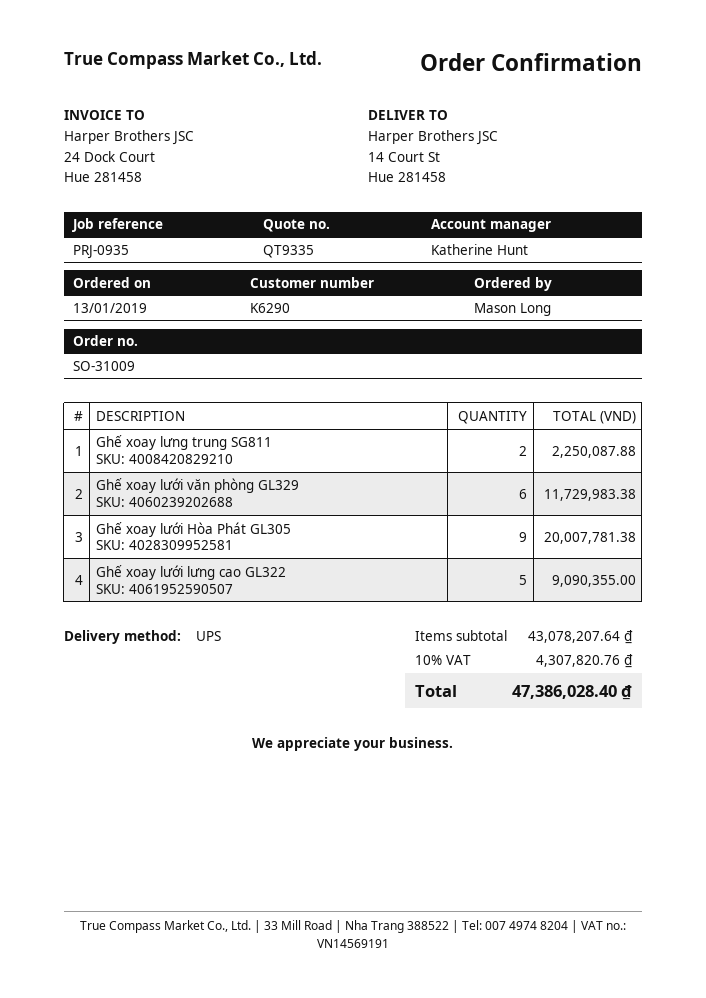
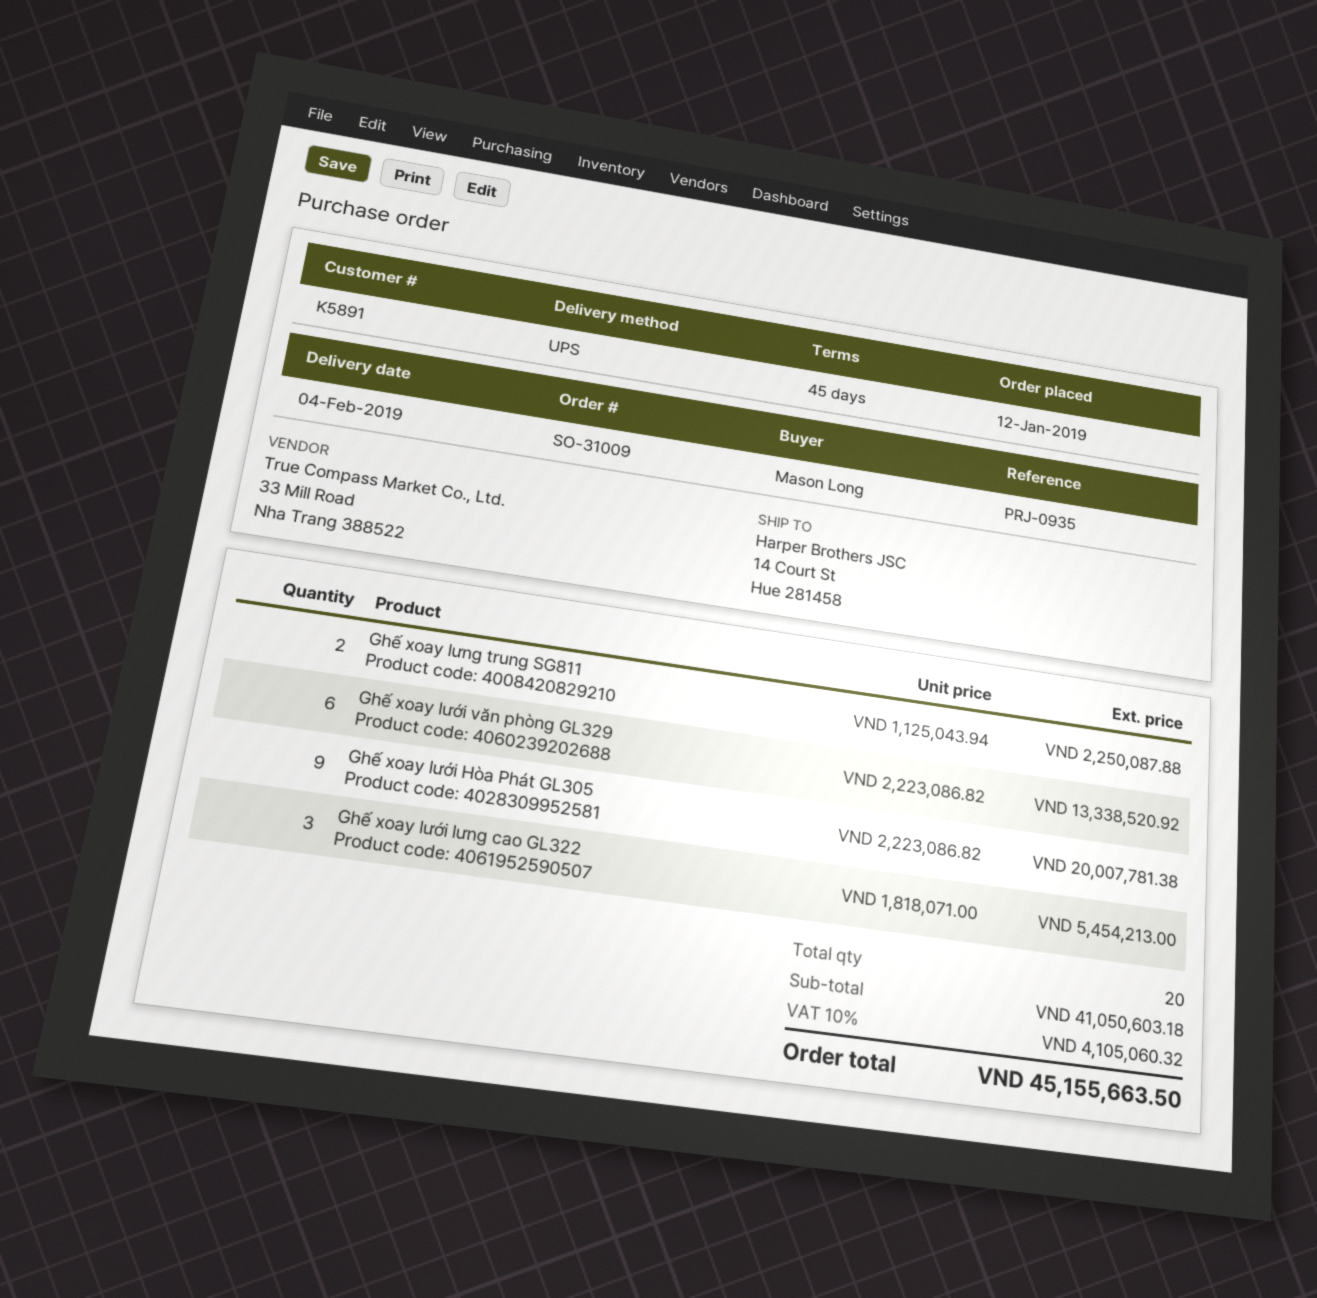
order date: 2019-01-13 -> 2019-01-12
customer number: K6290 -> K5891
Ghế xoay lưới văn phòng GL329: 6 for 11729983.38 -> 6 for 13338520.92
Ghế xoay lưới lưng cao GL322: 5 for 9090355.00 -> 3 for 5454213.00
subtotal: 43078207.64 -> 41050603.18
tax: 10% = 4307820.76 -> 10% = 4105060.32
total: 47386028.40 -> 45155663.50

